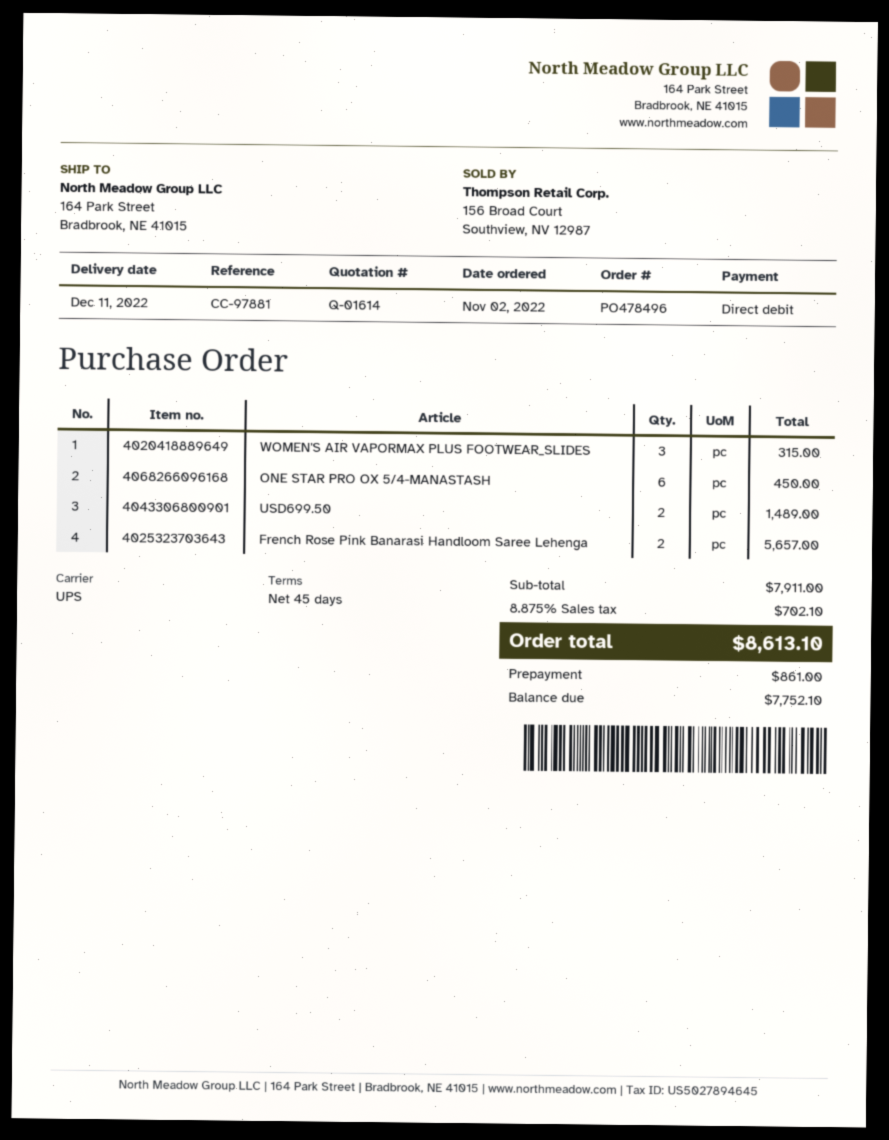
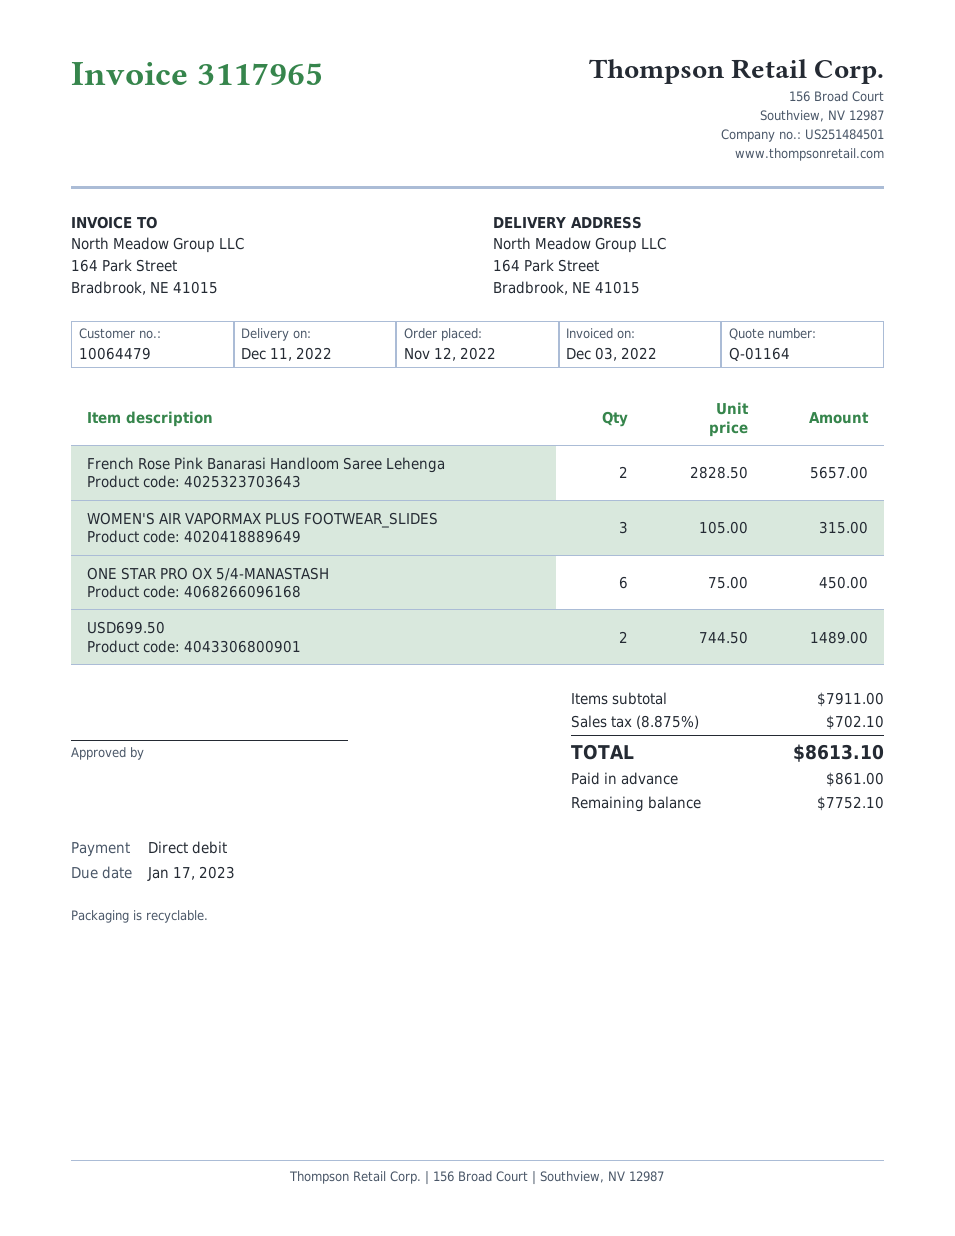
quote number: Q-01614 -> Q-01164
order date: 2022-11-02 -> 2022-11-12

